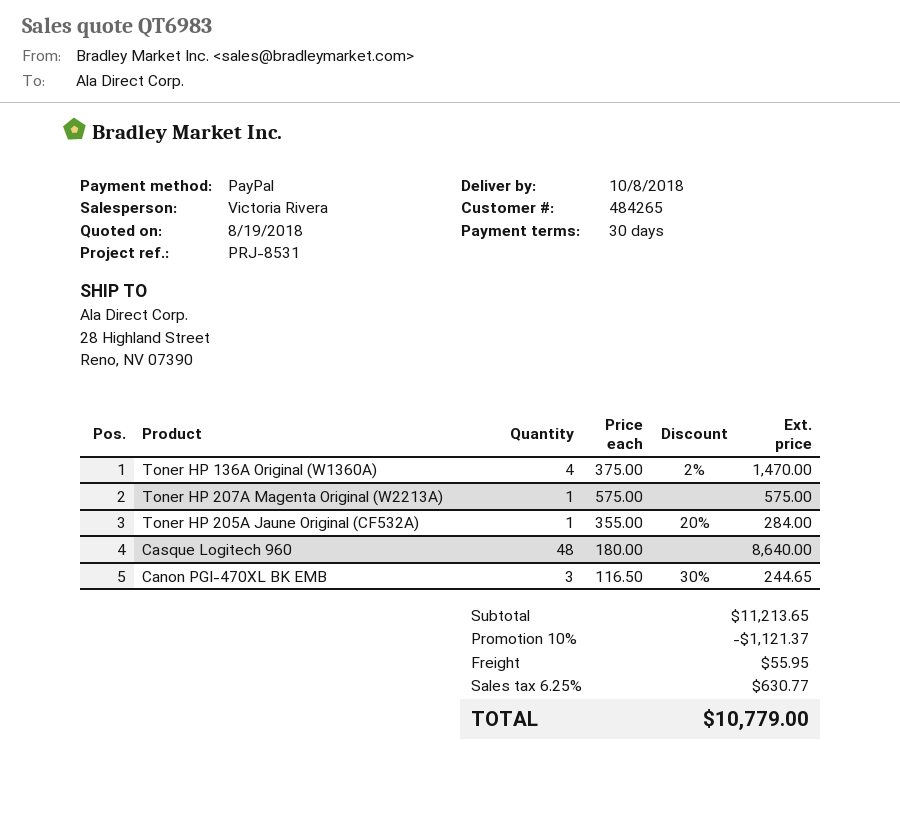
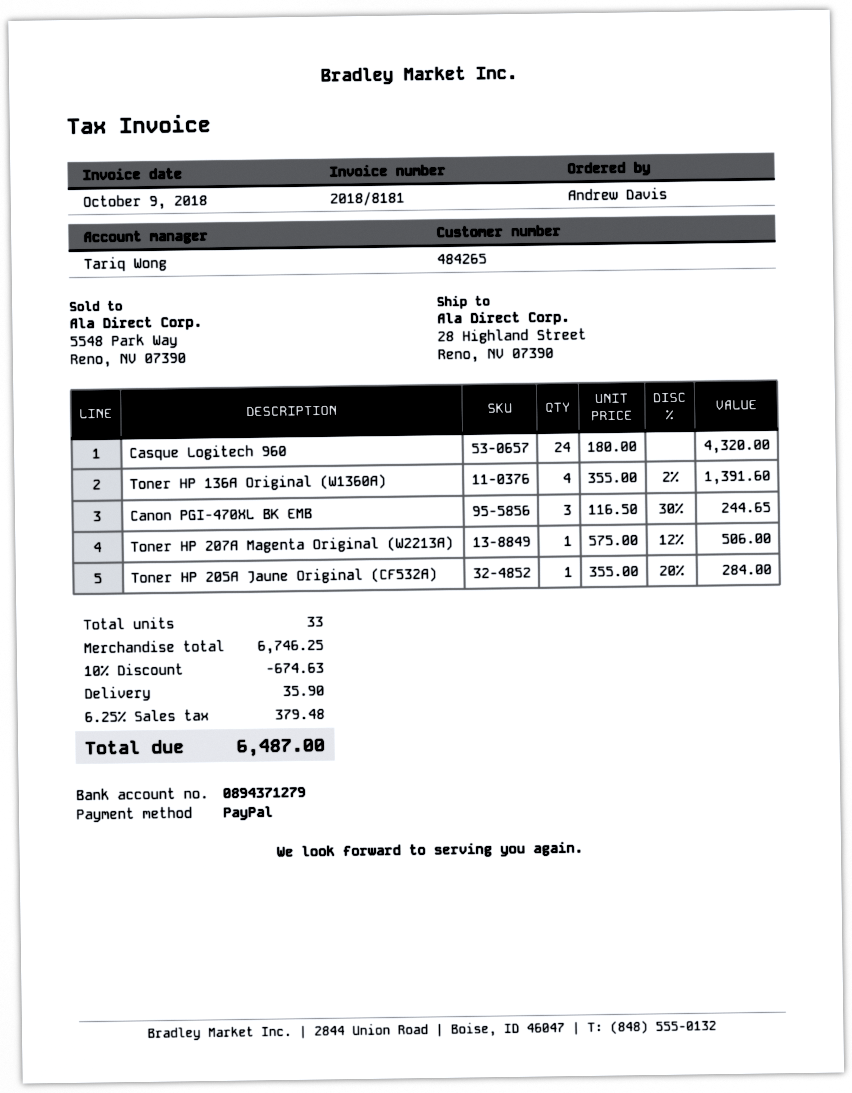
sales rep: Victoria Rivera -> Tariq Wong
Toner HP 136A Original (W1360A): 4 x 375.00 - 2% = 1470.00 -> 4 x 355.00 - 2% = 1391.60
Toner HP 207A Magenta Original (W2213A): 1 x 575.00 = 575.00 -> 1 x 575.00 - 12% = 506.00
Casque Logitech 960: 48 x 180.00 = 8640.00 -> 24 x 180.00 = 4320.00
subtotal: 11213.65 -> 6746.25
discount: 10% = 1121.37 -> 10% = 674.63
shipping: 55.95 -> 35.90
tax: 6.25% = 630.77 -> 6.25% = 379.48
total: 10779.00 -> 6487.00

